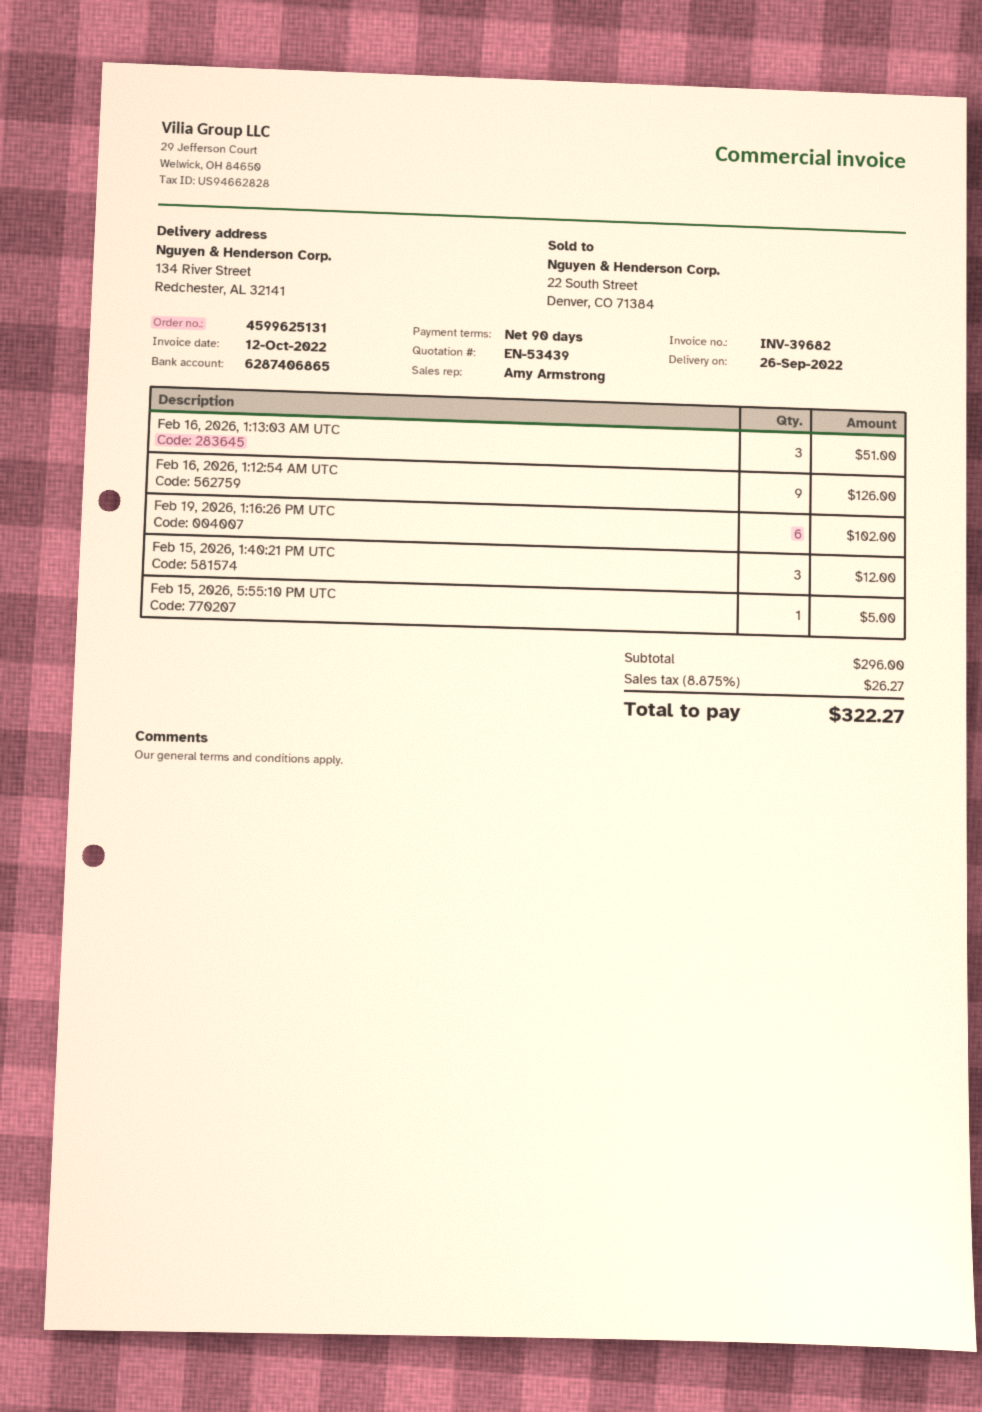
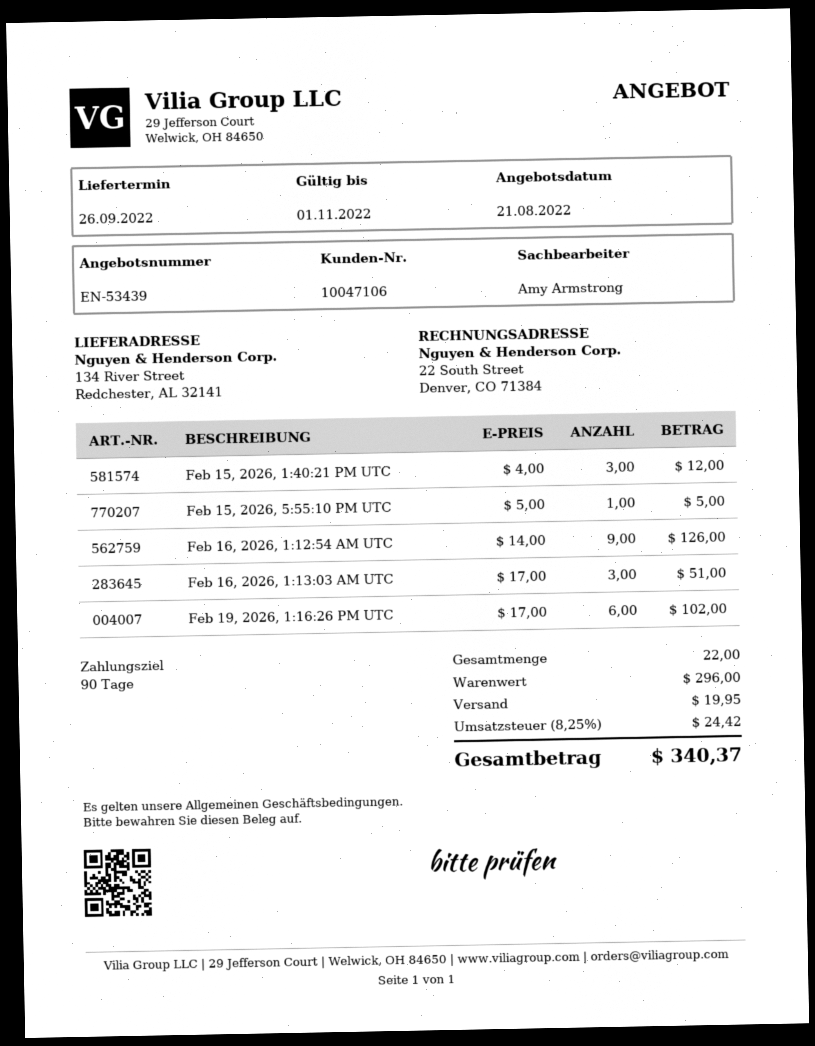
shipping: none -> 19.95
tax: 8.875% = 26.27 -> 8.25% = 24.42
total: 322.27 -> 340.37

